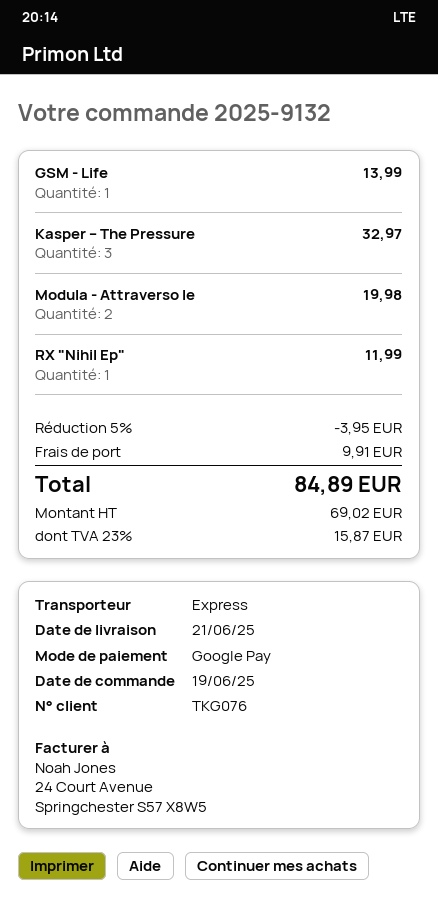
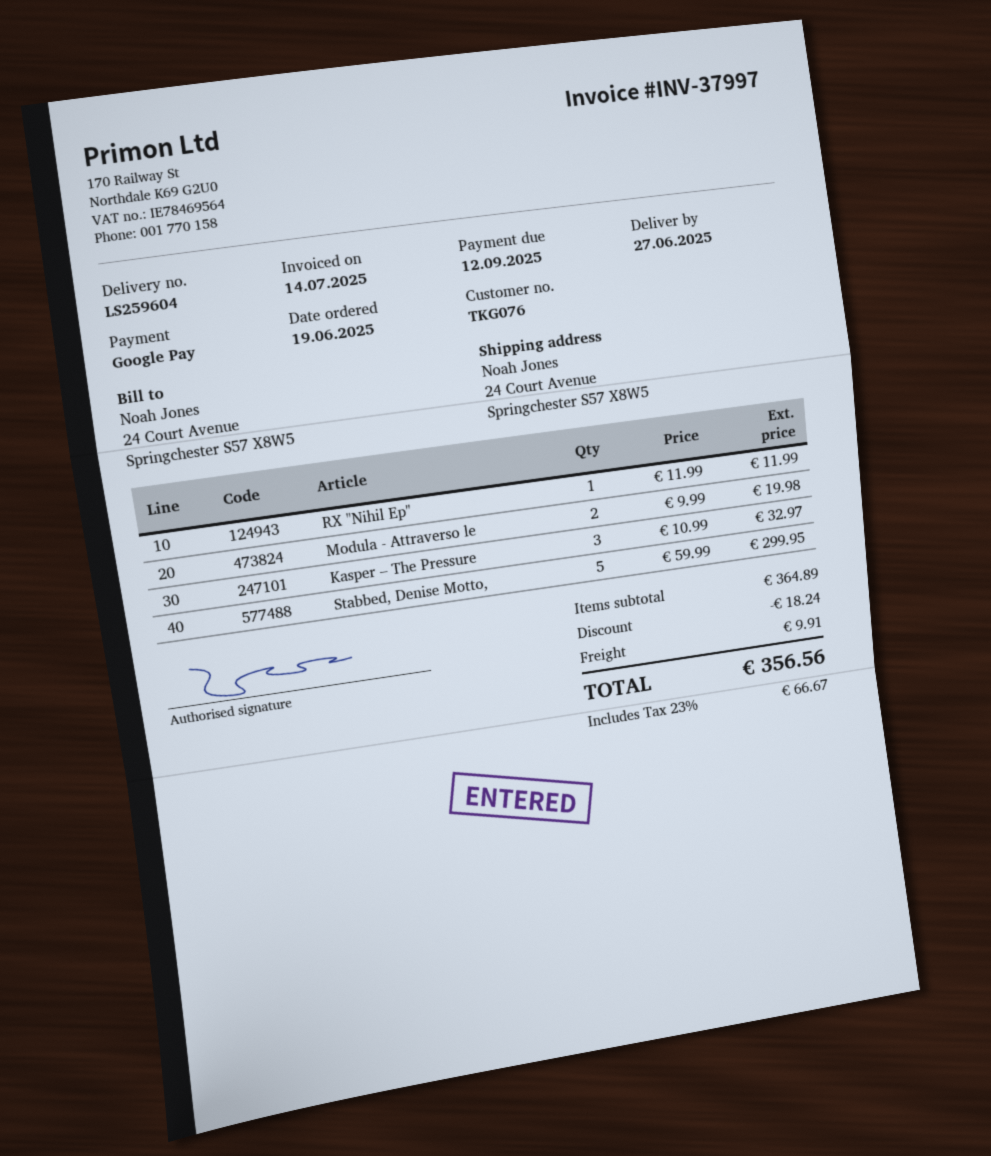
delivery date: 2025-06-21 -> 2025-06-27
GSM - Life: 1 for 13.99 -> none
Stabbed, Denise Motto,: none -> 5 for 299.95
discount: 3.95 -> 18.24
tax: 23% = 15.87 -> 23% = 66.67
total: 84.89 -> 356.56

